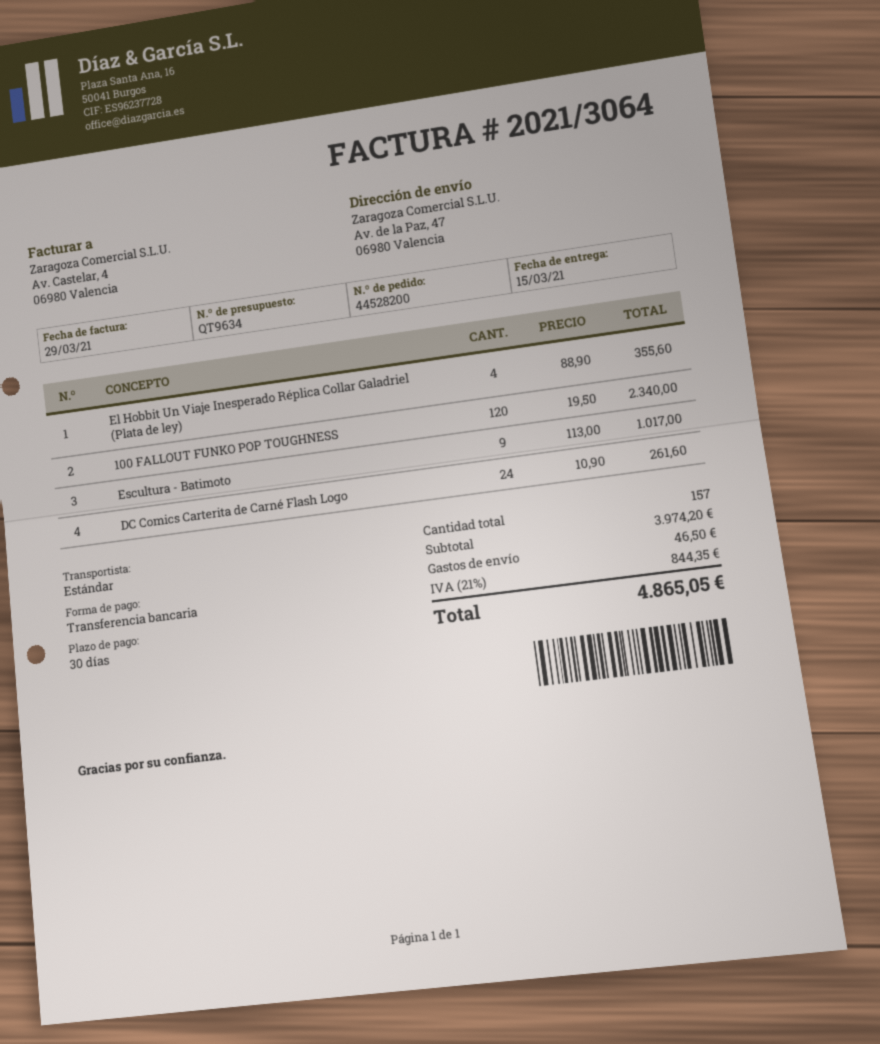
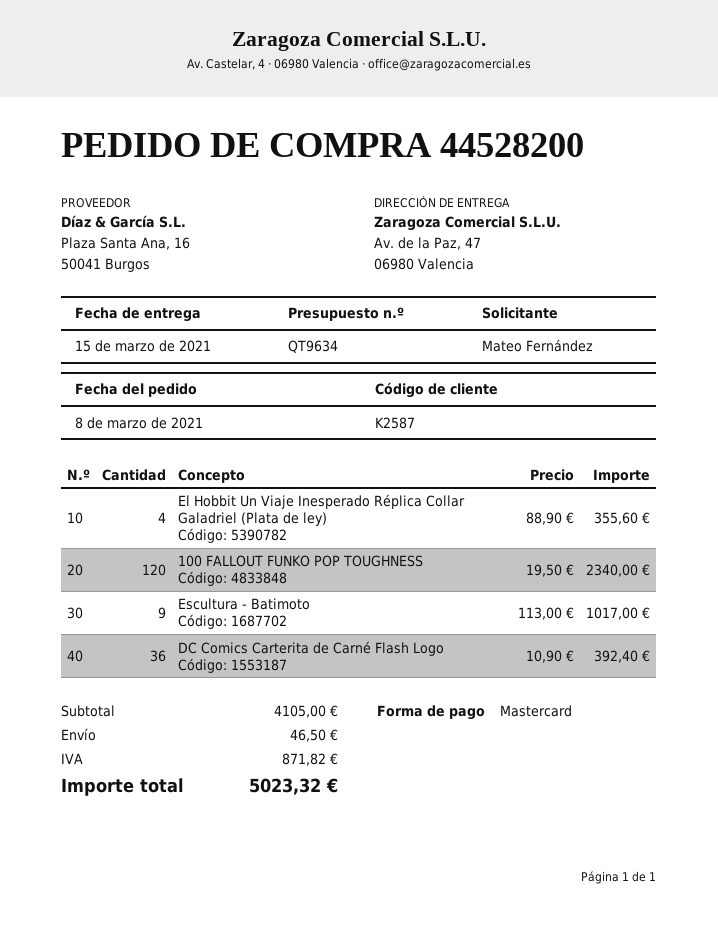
payment method: bank transfer -> Mastercard
DC Comics Carterita de Carné Flash Logo: 24 x 10.90 = 261.60 -> 36 x 10.90 = 392.40
subtotal: 3974.20 -> 4105.00
tax: 844.35 -> 871.82
total: 4865.05 -> 5023.32

